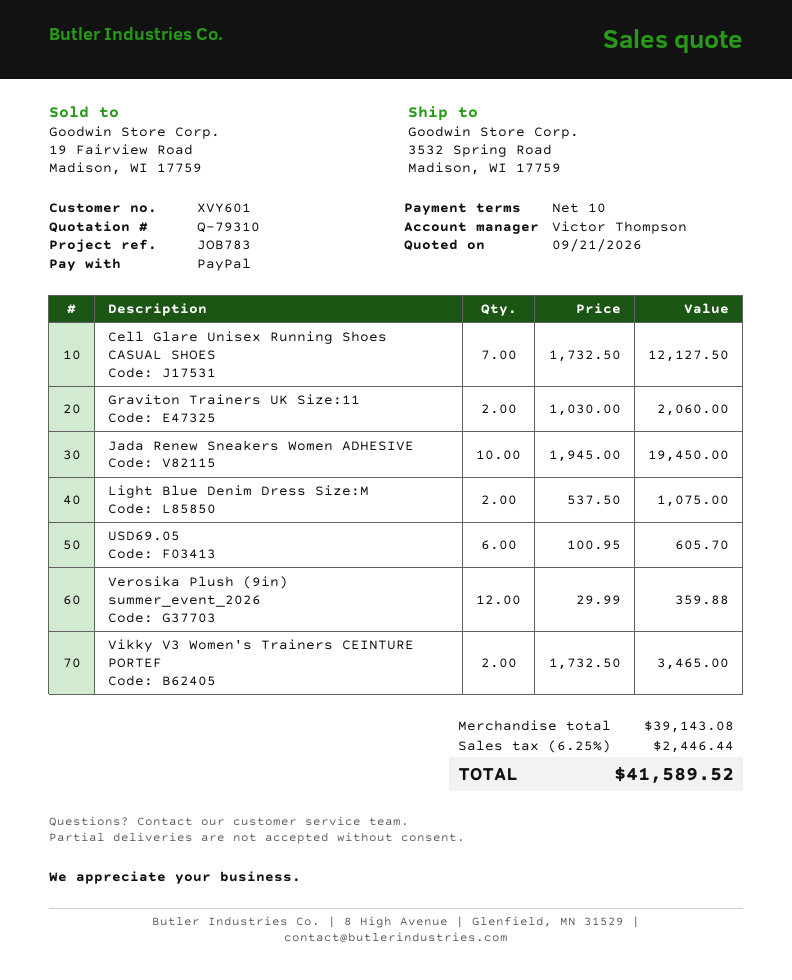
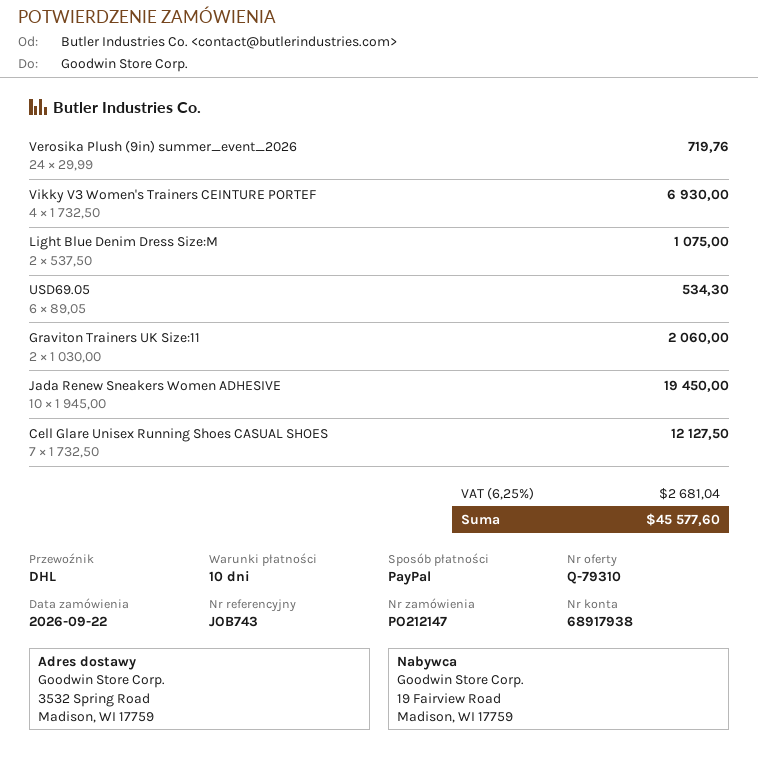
reference: JOB783 -> JOB743
USD69.05: 6 x 100.95 = 605.70 -> 6 x 89.05 = 534.30
Verosika Plush (9in) summer_event_2026: 12 x 29.99 = 359.88 -> 24 x 29.99 = 719.76
Vikky V3 Women's Trainers CEINTURE PORTEF: 2 x 1732.50 = 3465.00 -> 4 x 1732.50 = 6930.00
tax: 6.25% = 2446.44 -> 6.25% = 2681.04
total: 41589.52 -> 45577.60

